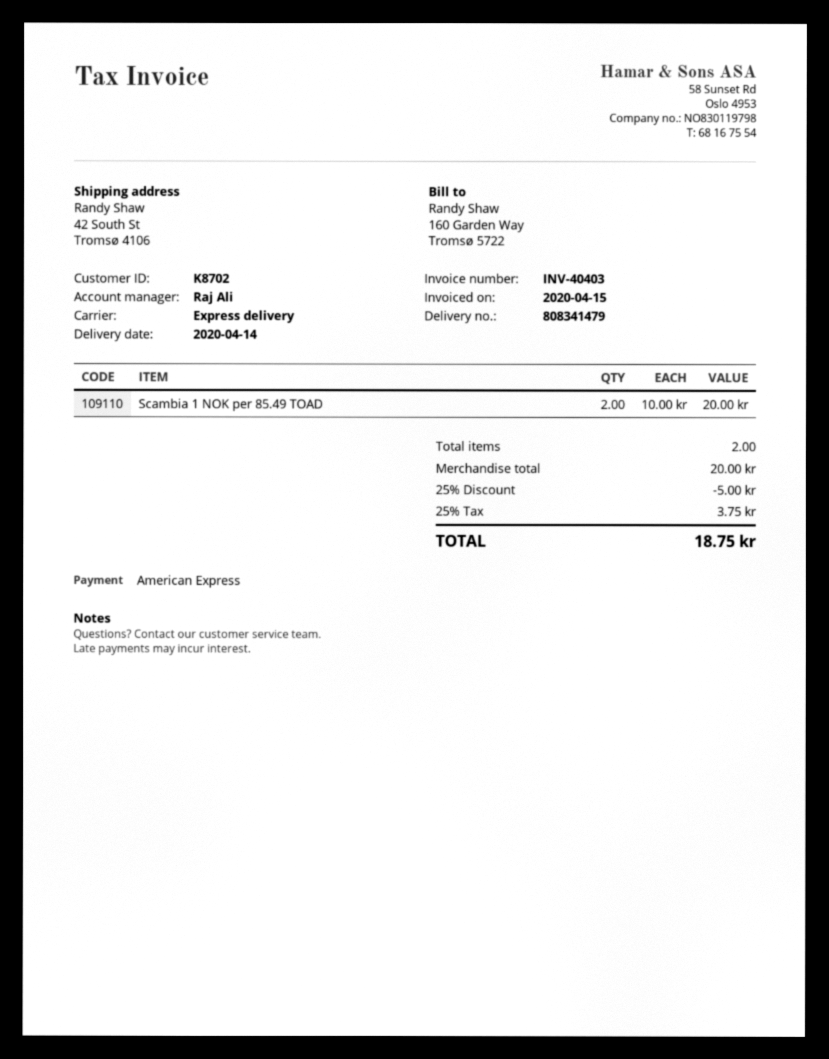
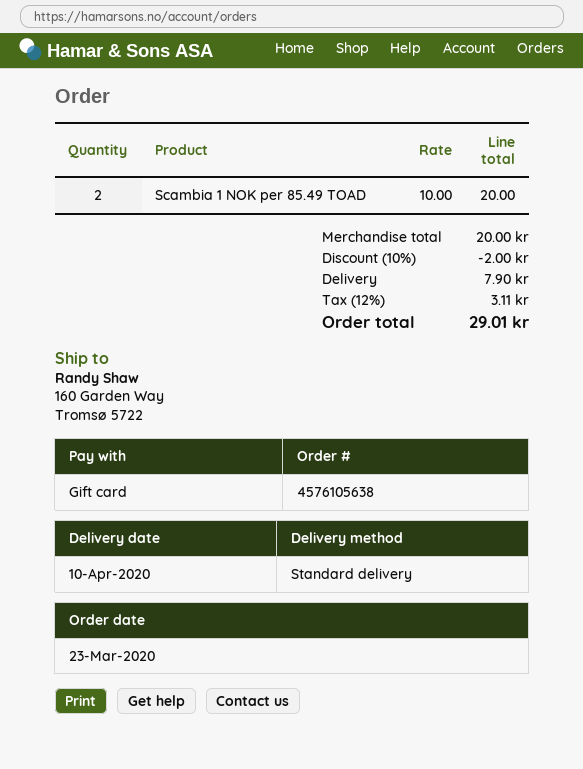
delivery date: 2020-04-14 -> 2020-04-10
payment method: American Express -> gift card
shipping method: express -> standard
ship to: 42 South St, Tromsø 4106 -> 160 Garden Way, Tromsø 5722
discount: 25% = 5.00 -> 10% = 2.00
shipping: none -> 7.90
tax: 25% = 3.75 -> 12% = 3.11
total: 18.75 -> 29.01

